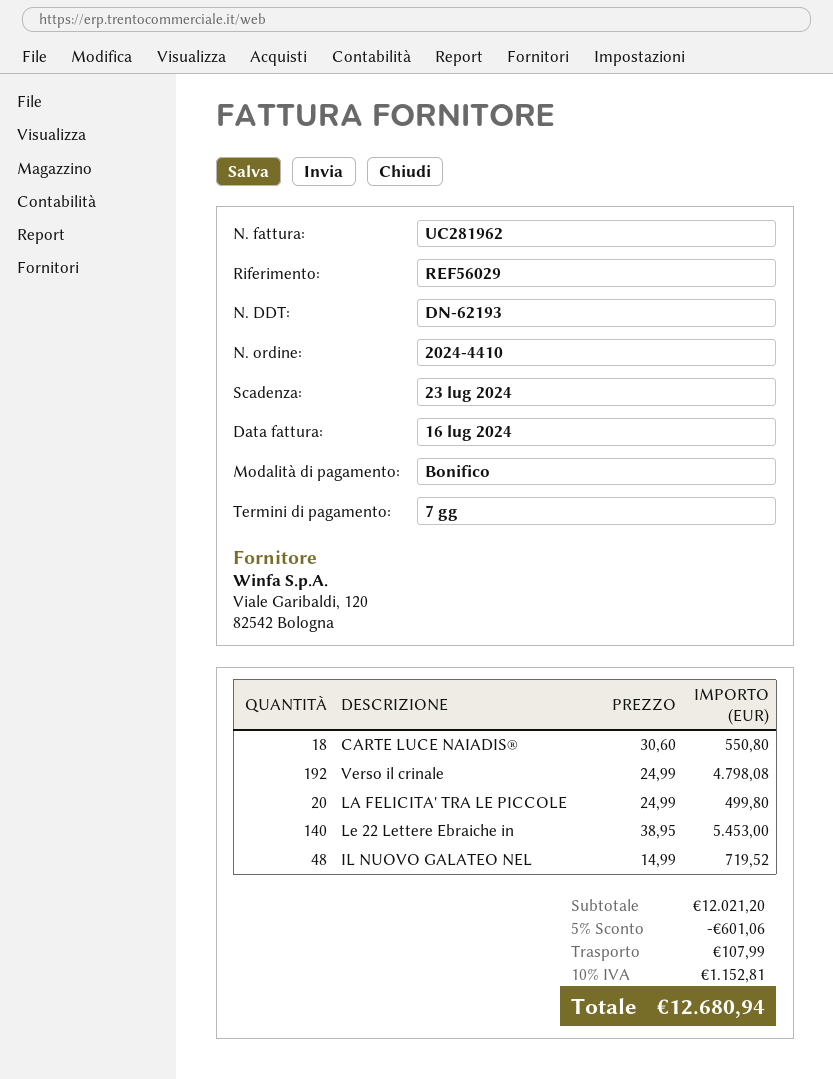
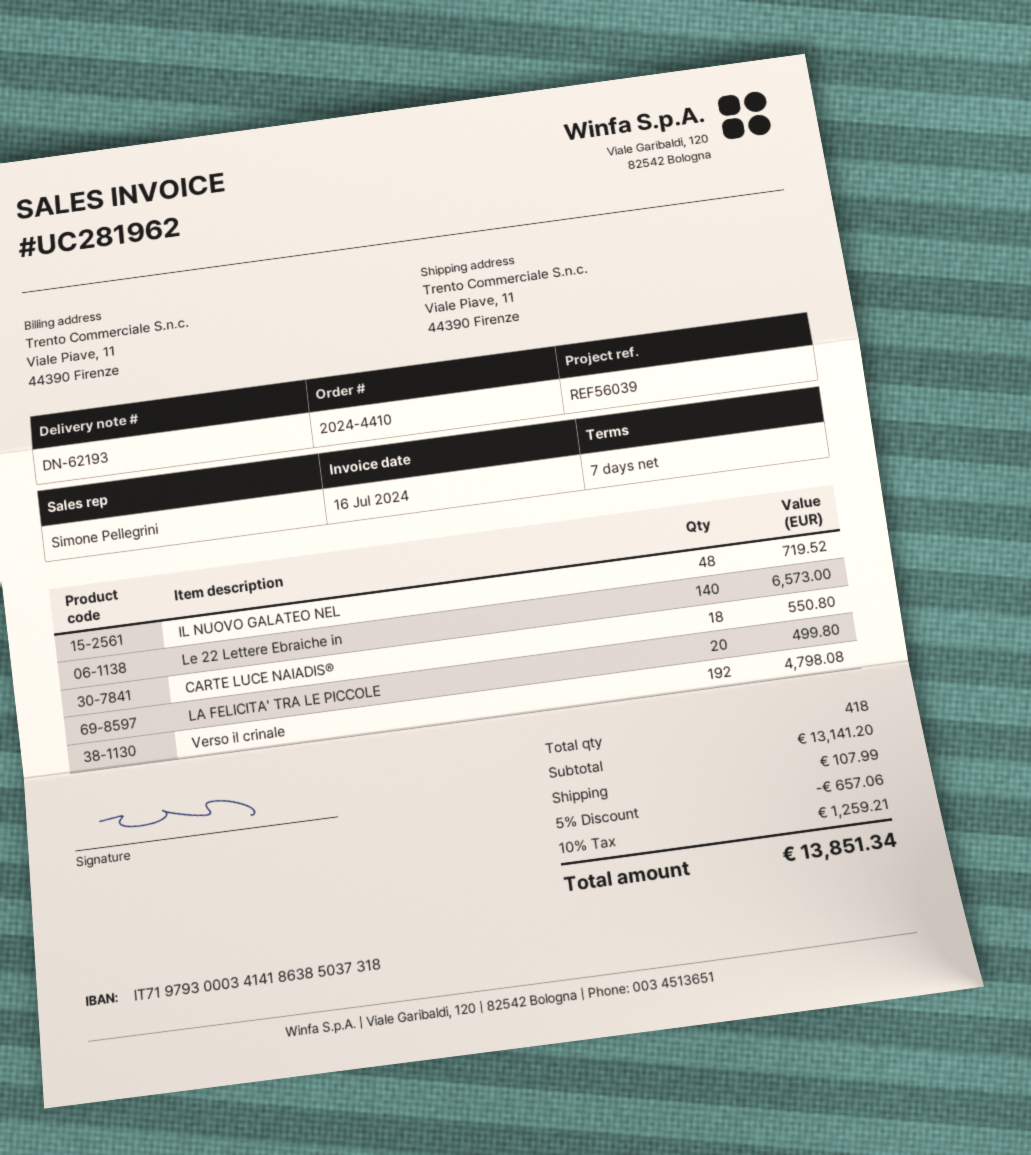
reference: REF56029 -> REF56039
Le 22 Lettere Ebraiche in: 140 for 5453.00 -> 140 for 6573.00
subtotal: 12021.20 -> 13141.20
discount: 5% = 601.06 -> 5% = 657.06
tax: 10% = 1152.81 -> 10% = 1259.21
total: 12680.94 -> 13851.34

